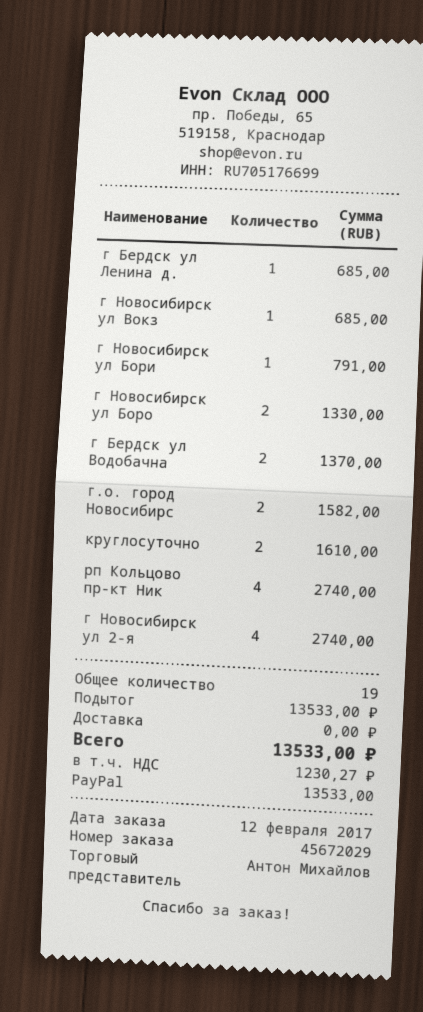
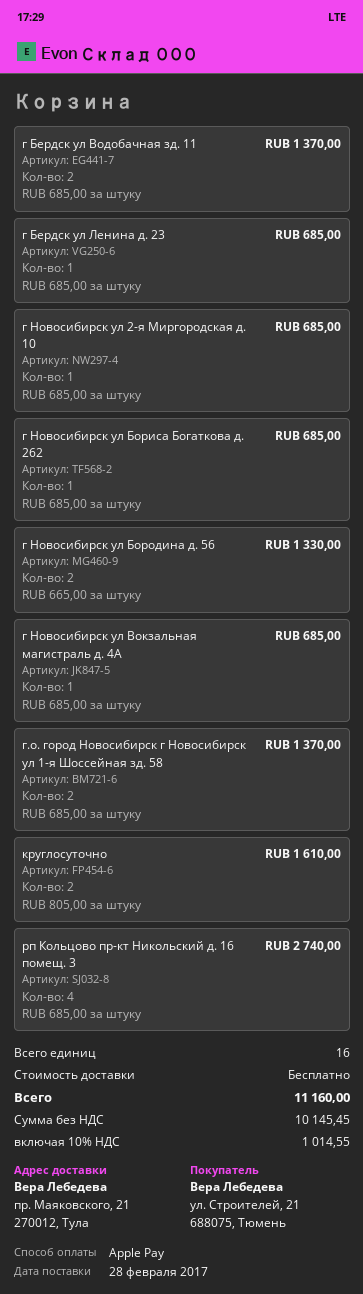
payment method: PayPal -> Apple Pay
г Новосибирск ул Бори: 1 for 791.00 -> 1 for 685.00
г.о. город Новосибирс: 2 for 1582.00 -> 2 for 1370.00
г Новосибирск ул 2-я: 4 for 2740.00 -> 1 for 685.00
total quantity: 19 -> 16
tax: 1230.27 -> 1014.55
total: 13533.00 -> 11160.00

